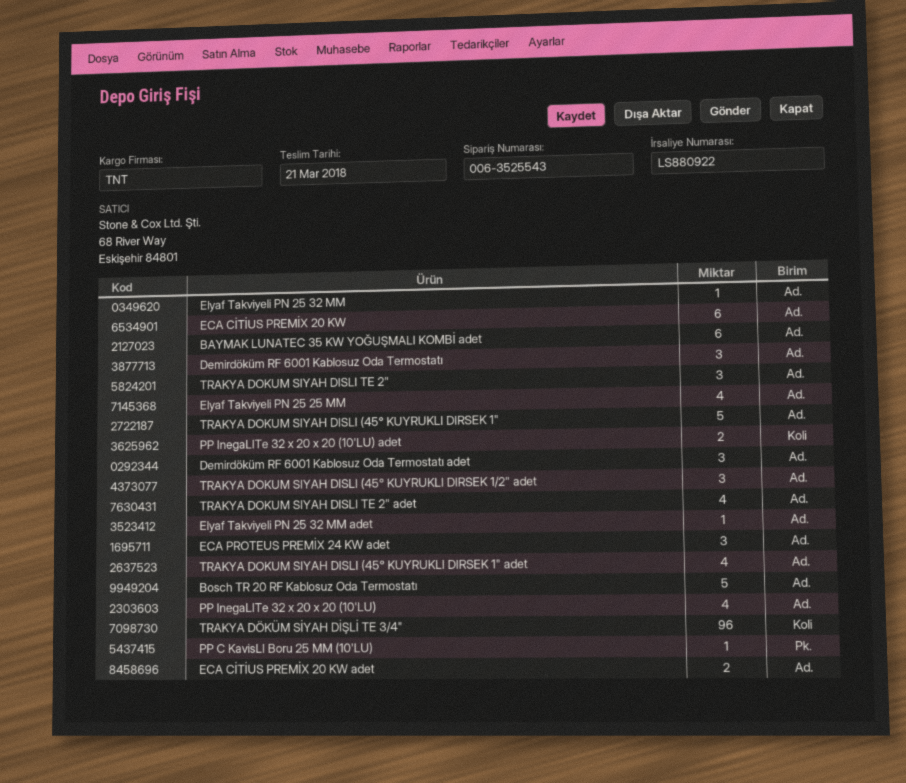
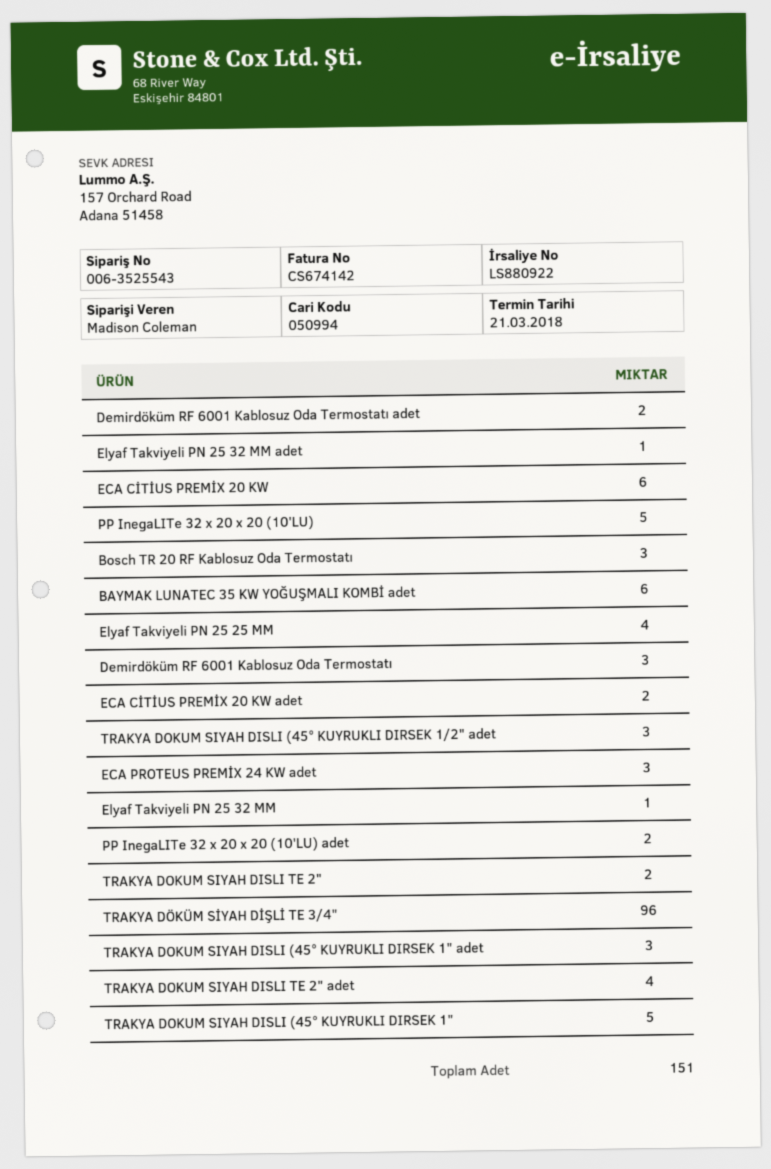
TRAKYA DOKUM SIYAH DISLI TE 2": 3 -> 2
Demirdöküm RF 6001 Kablosuz Oda Termostatı adet: 3 -> 2
TRAKYA DOKUM SIYAH DISLI (45° KUYRUKLI DIRSEK 1" adet: 4 -> 3
Bosch TR 20 RF Kablosuz Oda Termostatı: 5 -> 3
PP InegaLITe 32 x 20 x 20 (10'LU): 4 -> 5
PP C KavisLI Boru 25 MM (10'LU): 1 -> none

